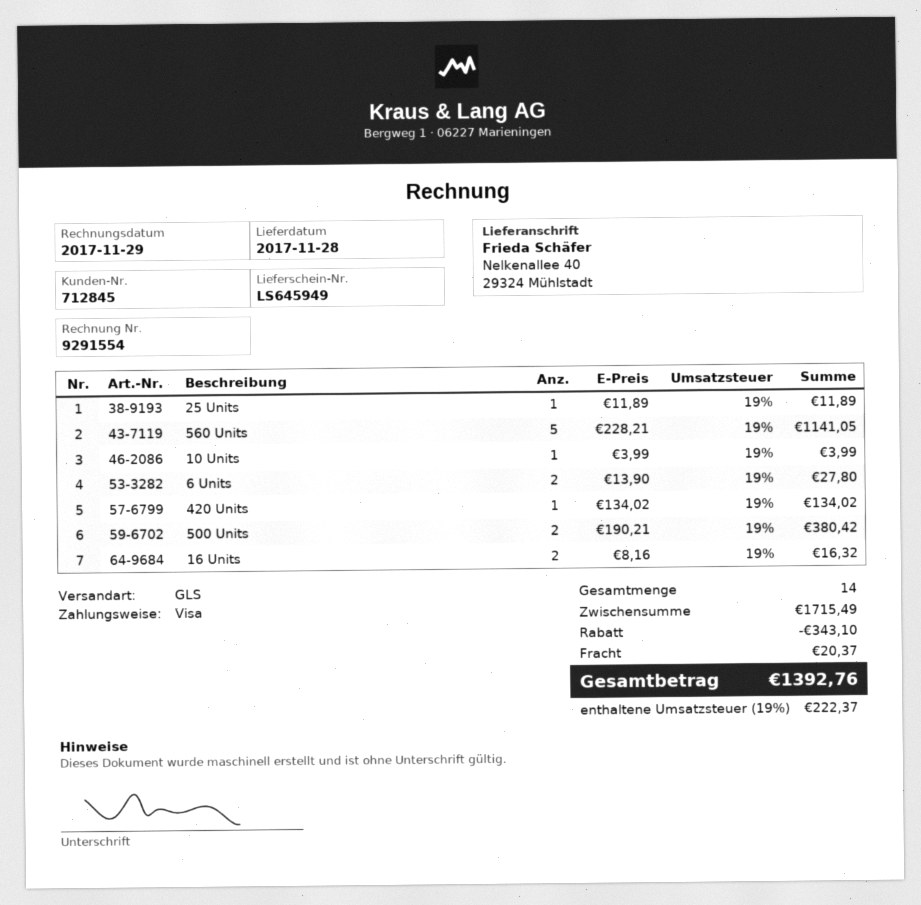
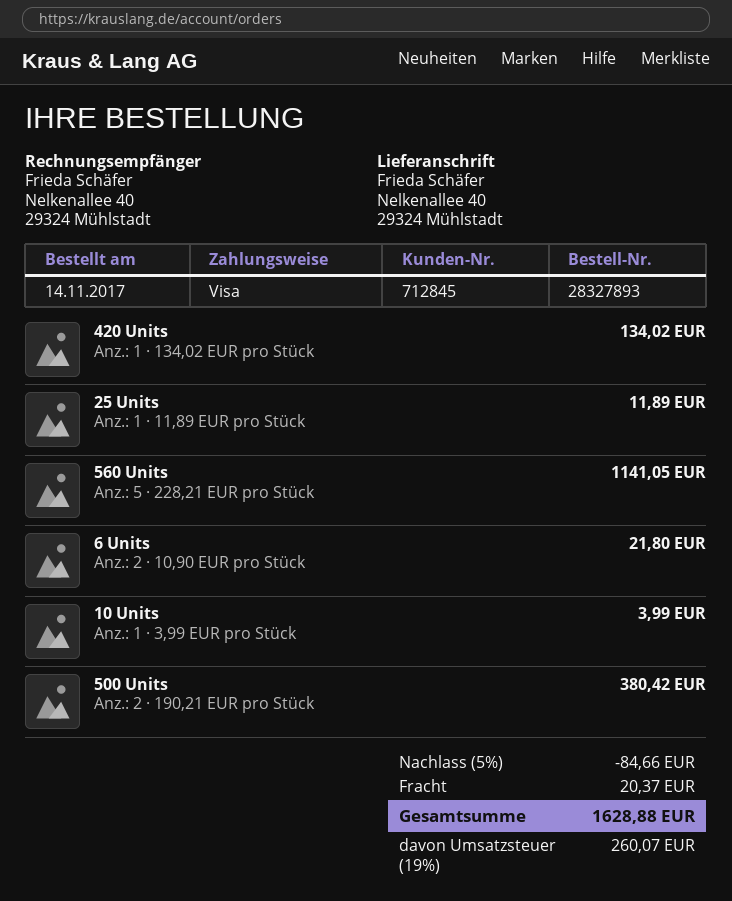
6 Units: 2 x 13.90 = 27.80 -> 2 x 10.90 = 21.80
16 Units: 2 x 8.16 = 16.32 -> none
discount: 343.10 -> 84.66
tax: 19% = 222.37 -> 19% = 260.07
total: 1392.76 -> 1628.88

